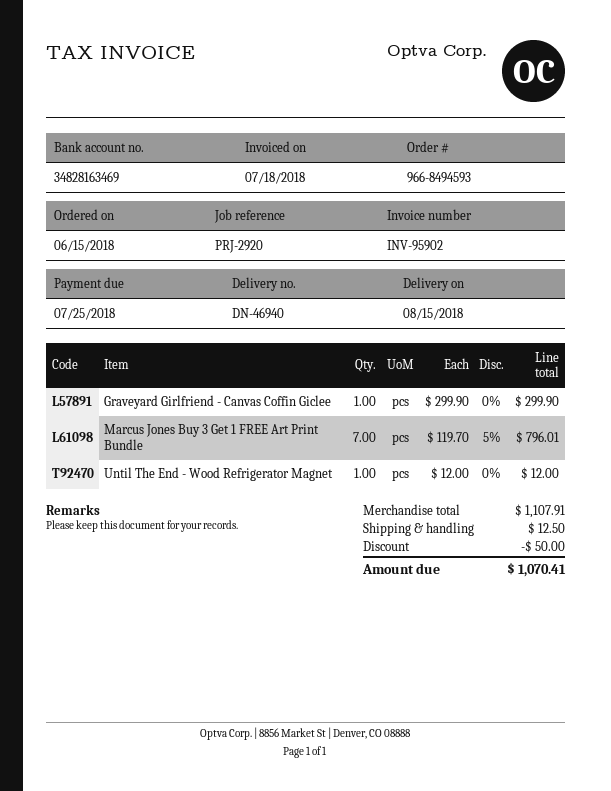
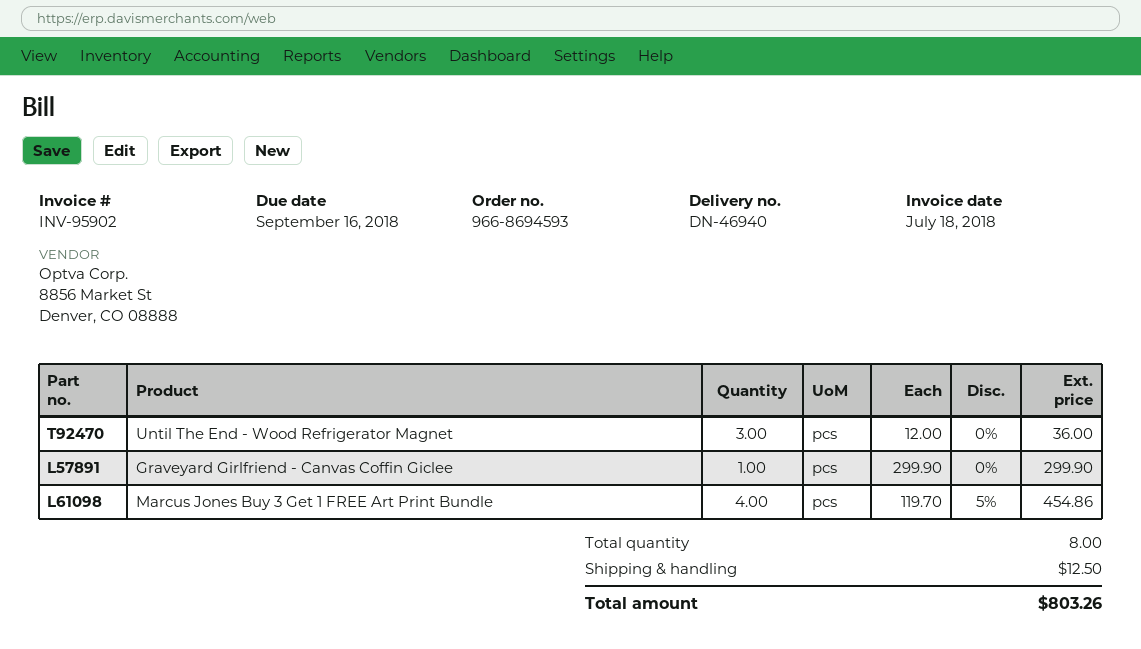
order number: 966-8494593 -> 966-8694593
due date: 2018-07-25 -> 2018-09-16
Marcus Jones Buy 3 Get 1 FREE Art Print Bundle: 7 x 119.70 - 5% = 796.01 -> 4 x 119.70 - 5% = 454.86
Until The End - Wood Refrigerator Magnet: 1 x 12.00 = 12.00 -> 3 x 12.00 = 36.00
discount: 50.00 -> none
total: 1070.41 -> 803.26

